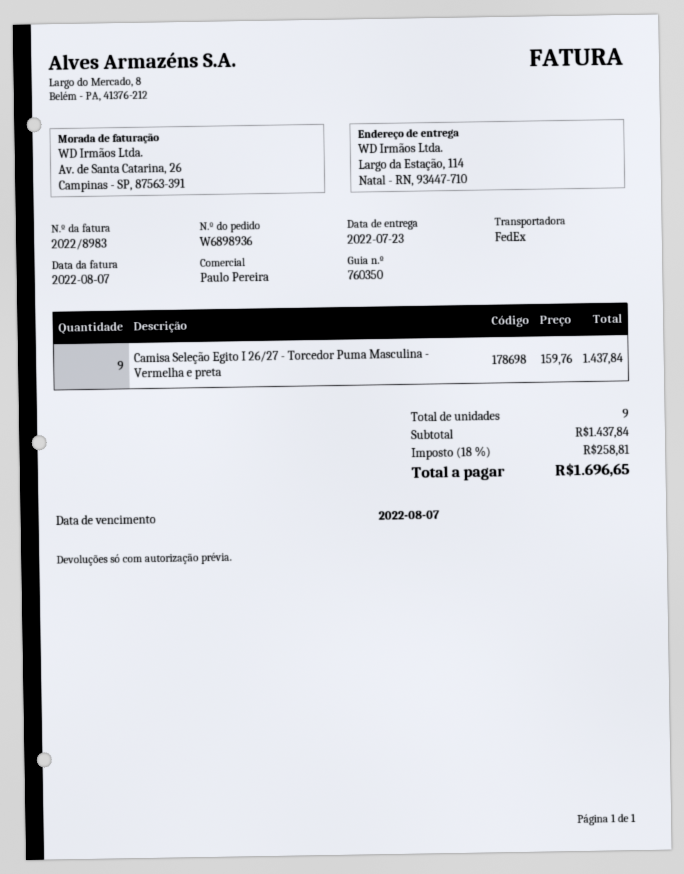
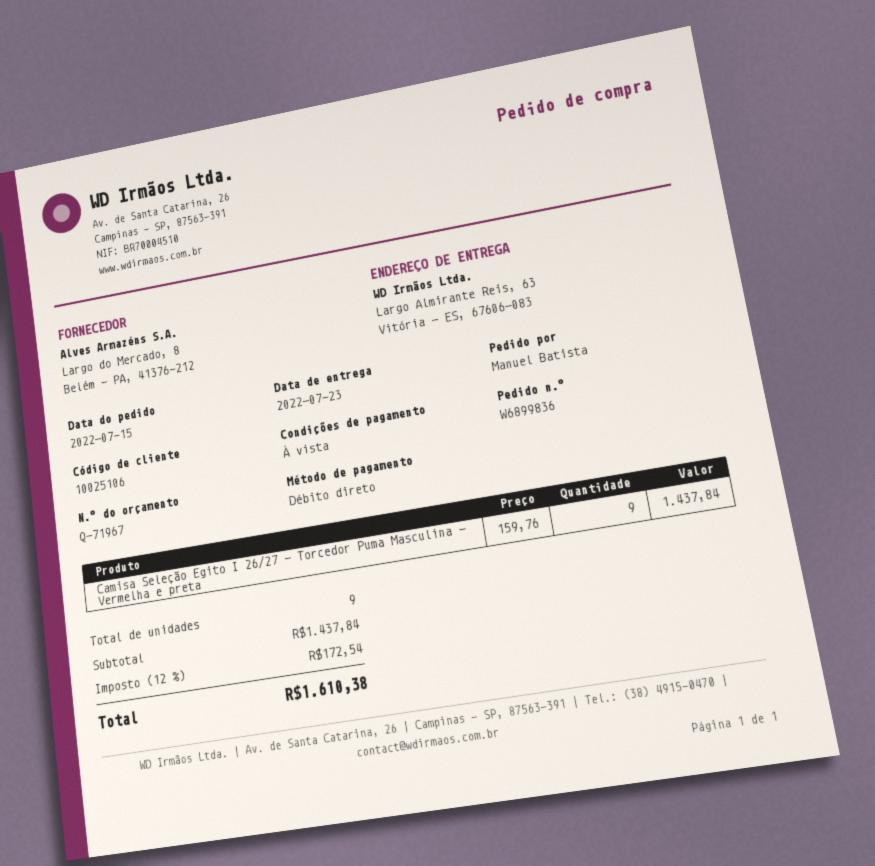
order number: W6898936 -> W6899836
ship to: Largo da Estação, 114, Natal - RN, 93447-710 -> Largo Almirante Reis, 63, Vitória - ES, 67606-083
tax: 18% = 258.81 -> 12% = 172.54
total: 1696.65 -> 1610.38

